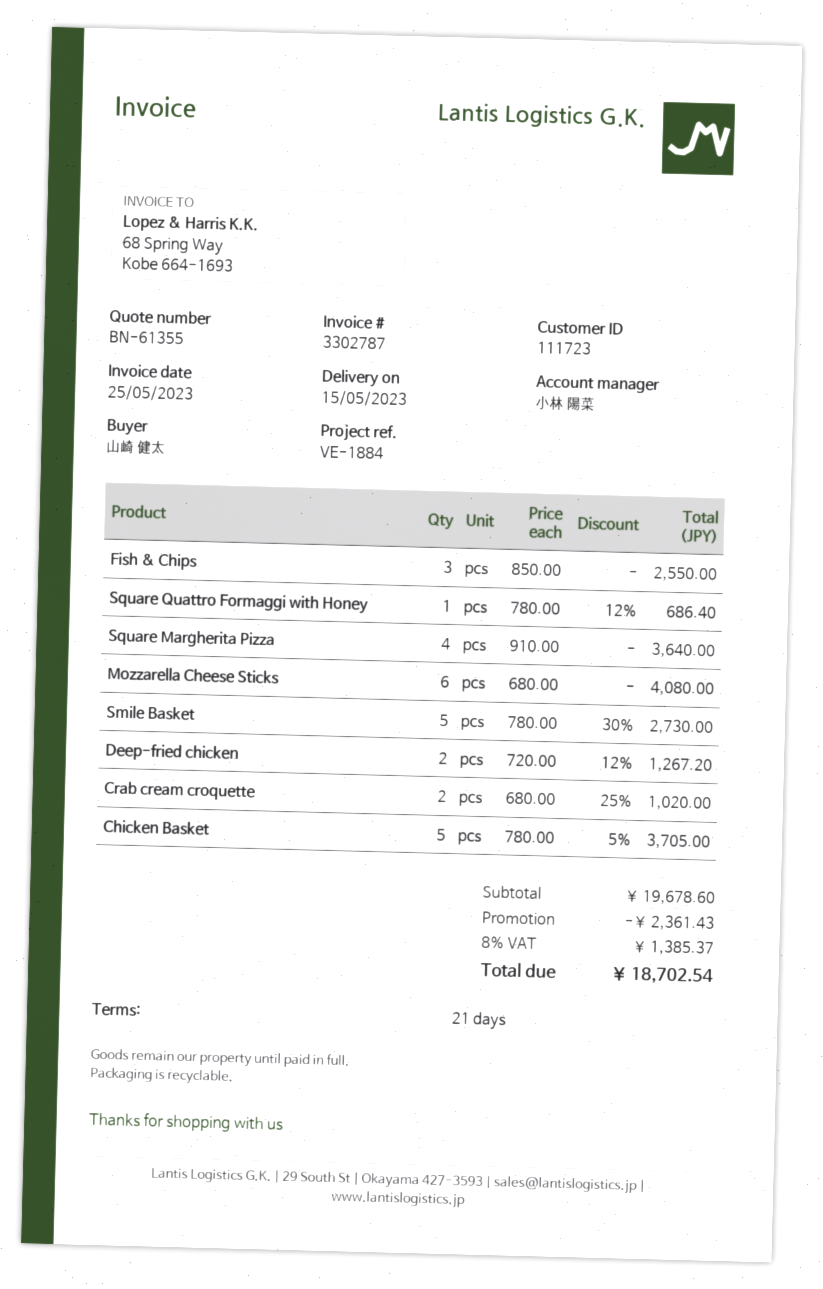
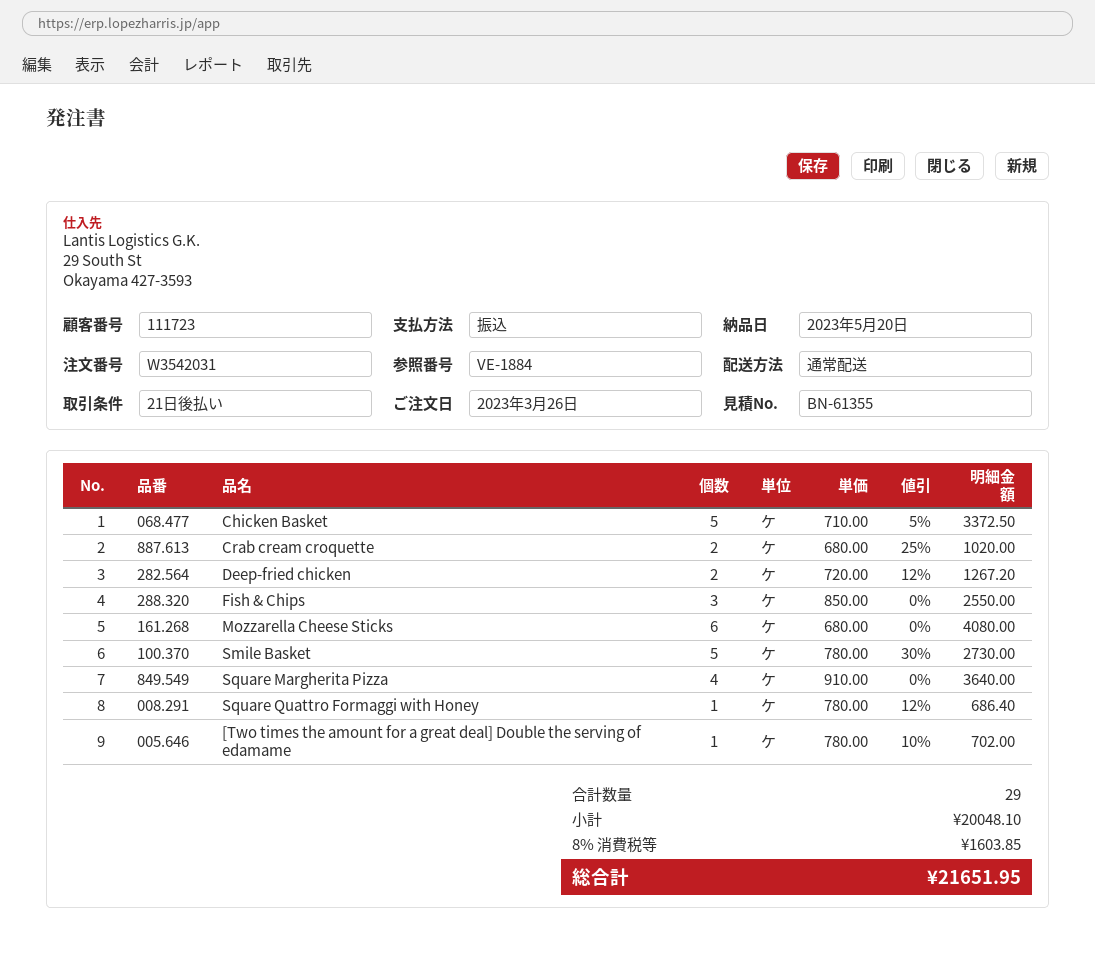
delivery date: 2023-05-15 -> 2023-05-20
Chicken Basket: 5 x 780.00 - 5% = 3705.00 -> 5 x 710.00 - 5% = 3372.50
[Two times the amount for a great deal] Double the serving of edamame: none -> 1 x 780.00 - 10% = 702.00
subtotal: 19678.60 -> 20048.10
discount: 2361.43 -> none
tax: 8% = 1385.37 -> 8% = 1603.85
total: 18702.54 -> 21651.95

